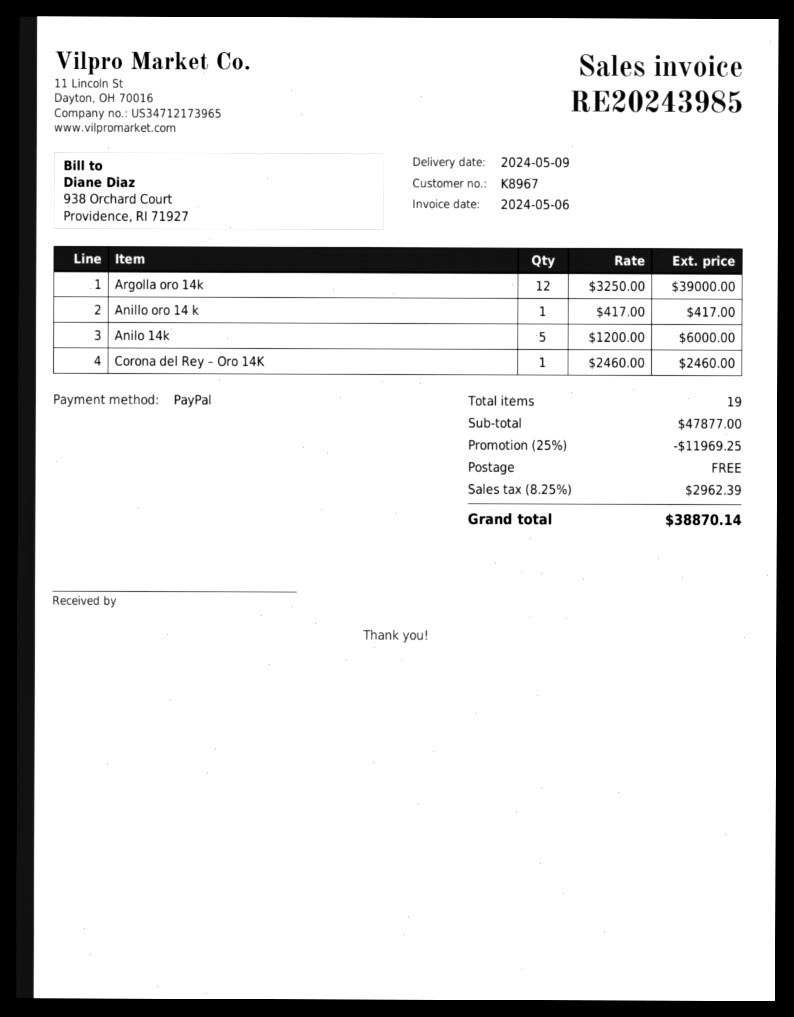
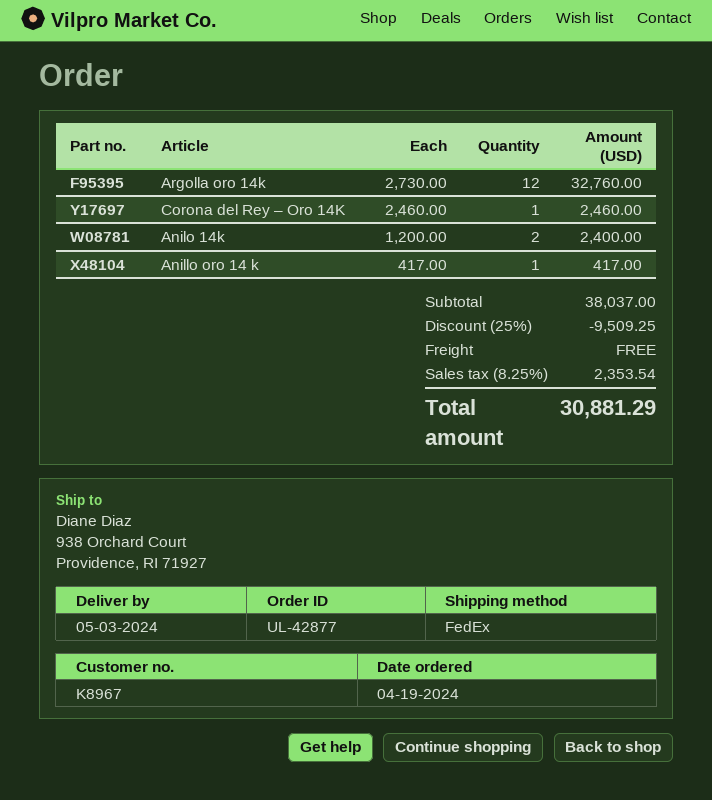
delivery date: 2024-05-09 -> 2024-05-03
Argolla oro 14k: 12 x 3250.00 = 39000.00 -> 12 x 2730.00 = 32760.00
Anilo 14k: 5 x 1200.00 = 6000.00 -> 2 x 1200.00 = 2400.00
subtotal: 47877.00 -> 38037.00
discount: 25% = 11969.25 -> 25% = 9509.25
tax: 8.25% = 2962.39 -> 8.25% = 2353.54
total: 38870.14 -> 30881.29

